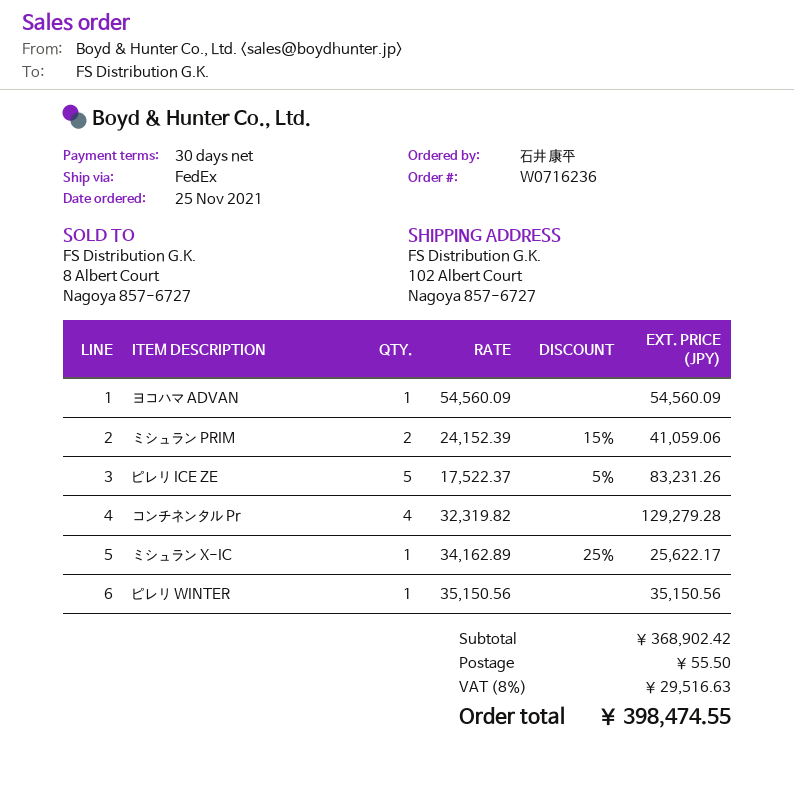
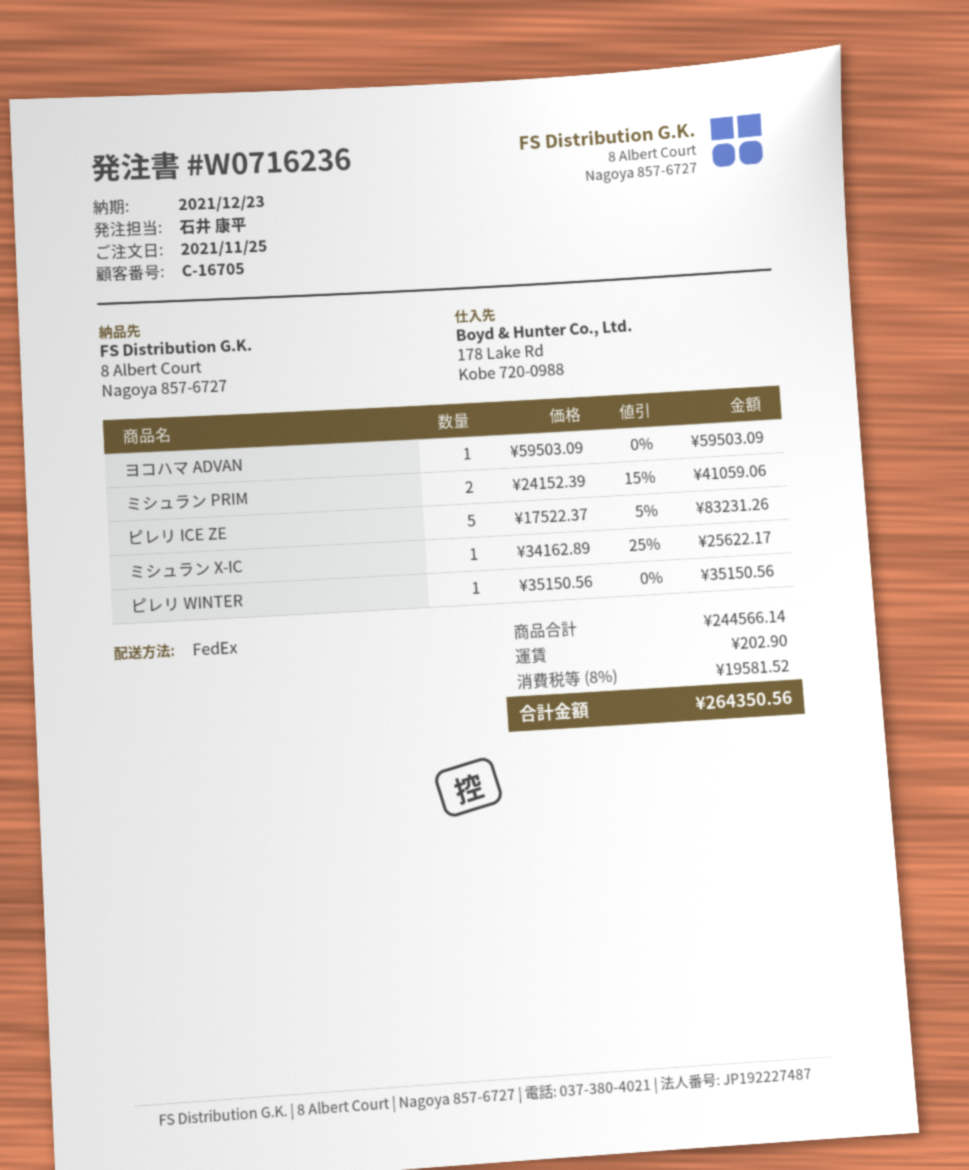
ship to: 102 Albert Court, Nagoya 857-6727 -> 8 Albert Court, Nagoya 857-6727
ヨコハマ ADVAN: 1 x 54560.09 = 54560.09 -> 1 x 59503.09 = 59503.09
コンチネンタル Pr: 4 x 32319.82 = 129279.28 -> none
subtotal: 368902.42 -> 244566.14
shipping: 55.50 -> 202.90
tax: 8% = 29516.63 -> 8% = 19581.52
total: 398474.55 -> 264350.56

